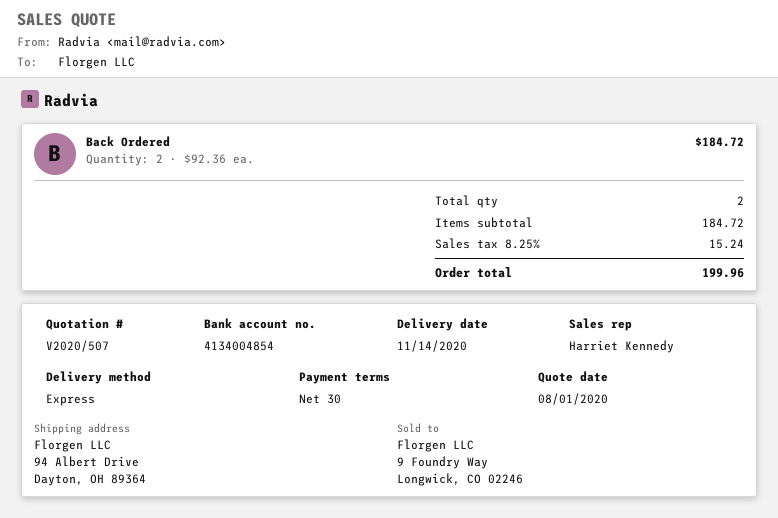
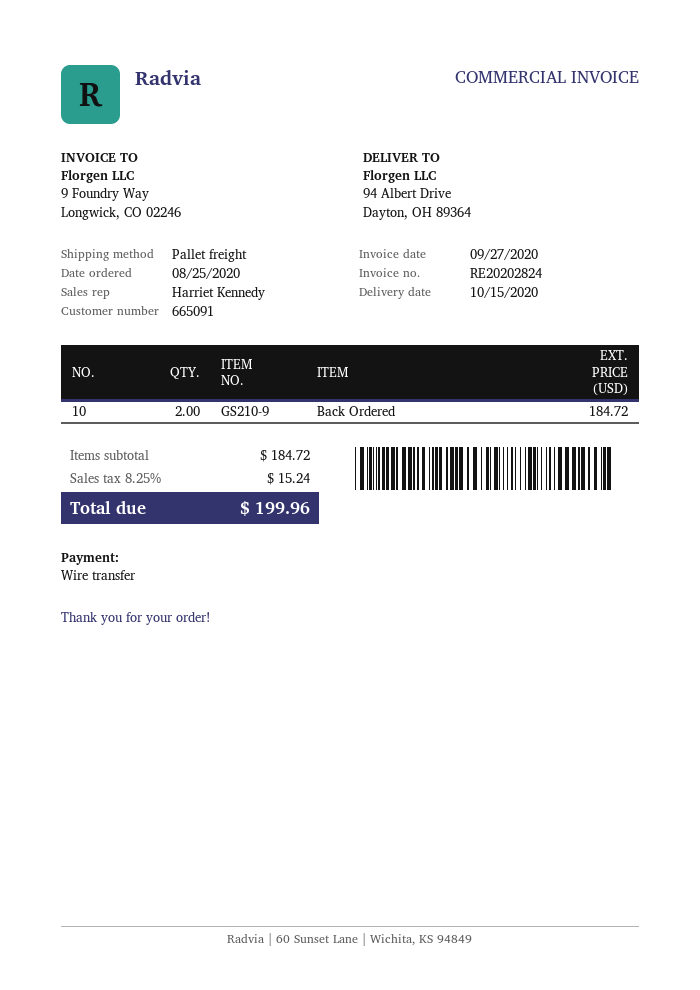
delivery date: 2020-11-14 -> 2020-10-15
shipping method: express -> pallet freight

